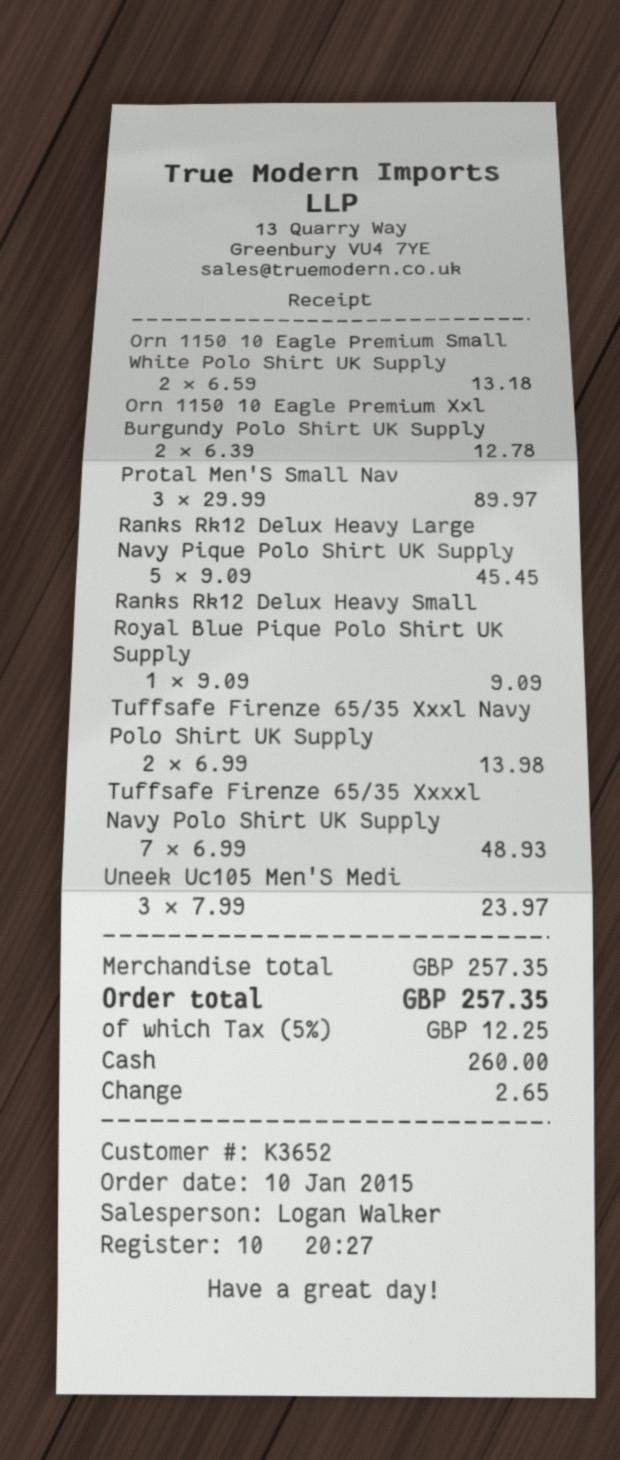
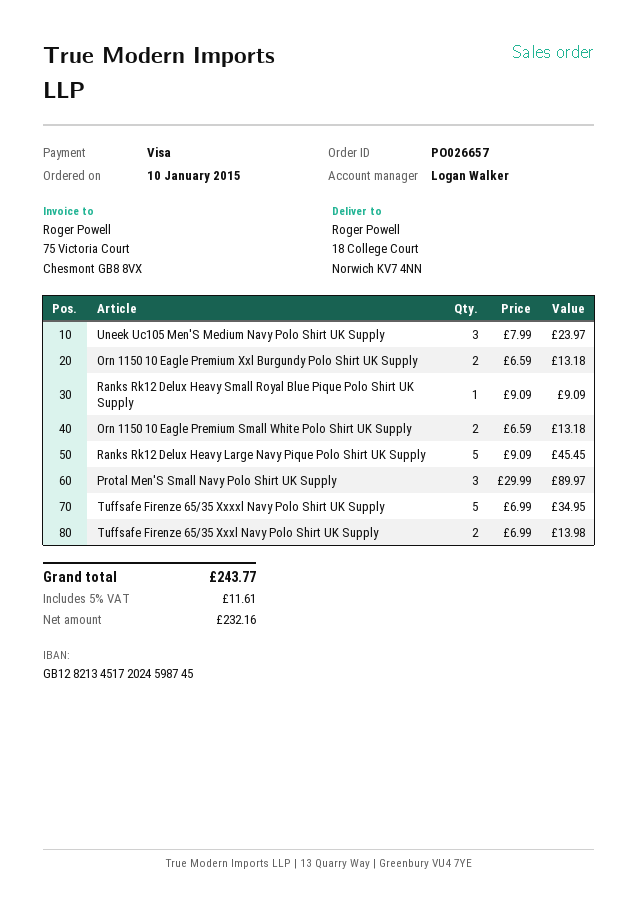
payment method: cash -> Visa
Orn 1150 10 Eagle Premium Xxl Burgundy Polo Shirt UK Supply: 2 x 6.39 = 12.78 -> 2 x 6.59 = 13.18
Tuffsafe Firenze 65/35 Xxxxl Navy Polo Shirt UK Supply: 7 x 6.99 = 48.93 -> 5 x 6.99 = 34.95
tax: 5% = 12.25 -> 5% = 11.61
total: 257.35 -> 243.77

